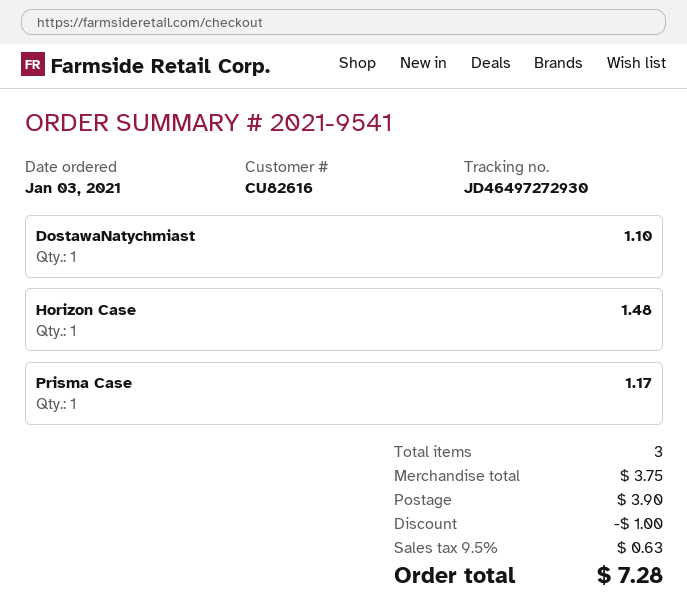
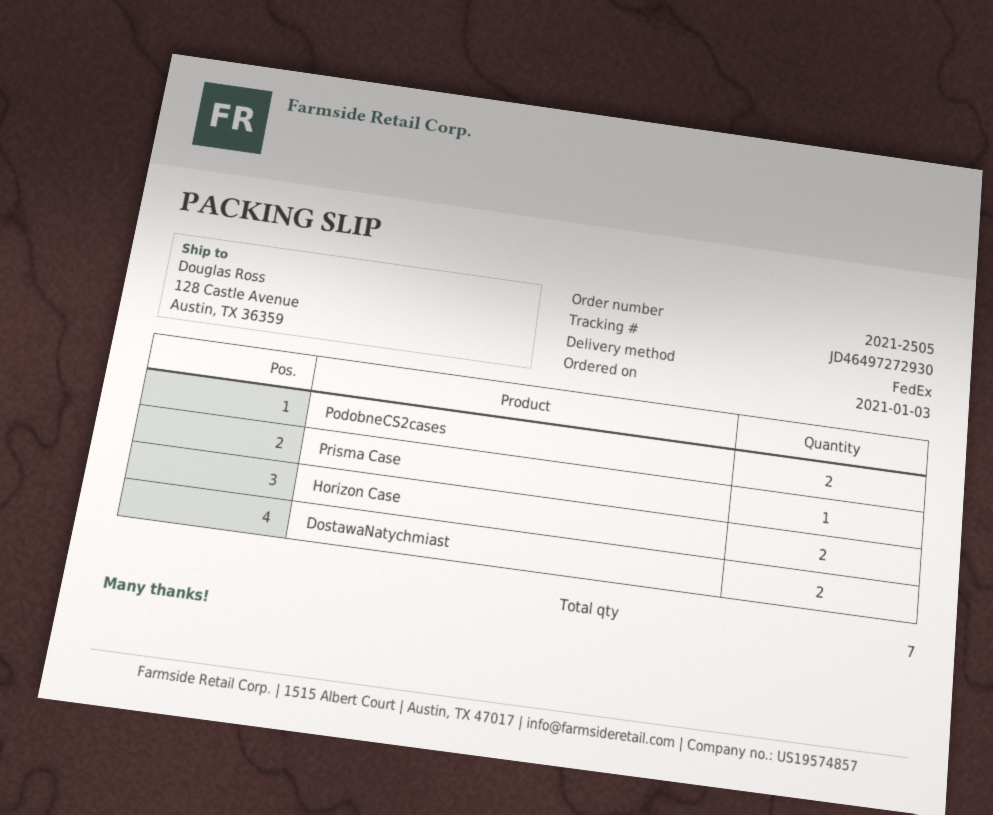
order number: 2021-9541 -> 2021-2505
DostawaNatychmiast: 1 -> 2
Horizon Case: 1 -> 2
PodobneCS2cases: none -> 2
total quantity: 3 -> 7

